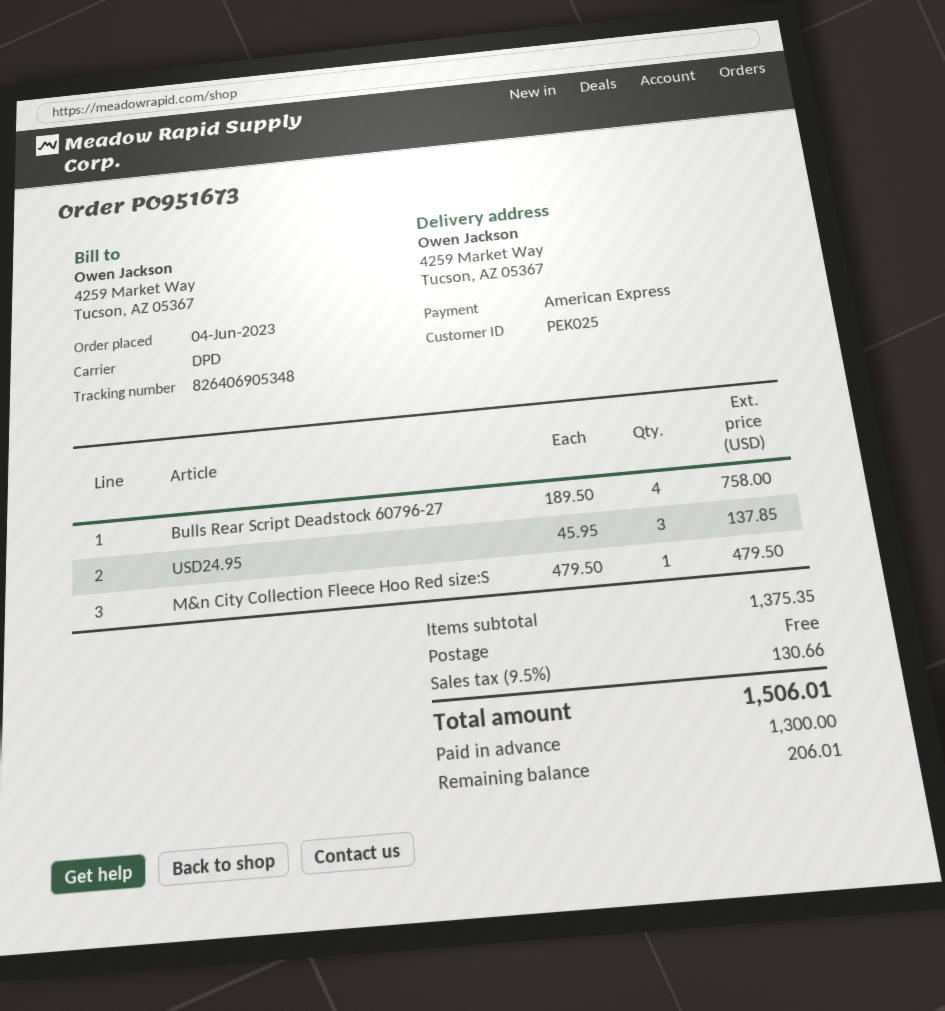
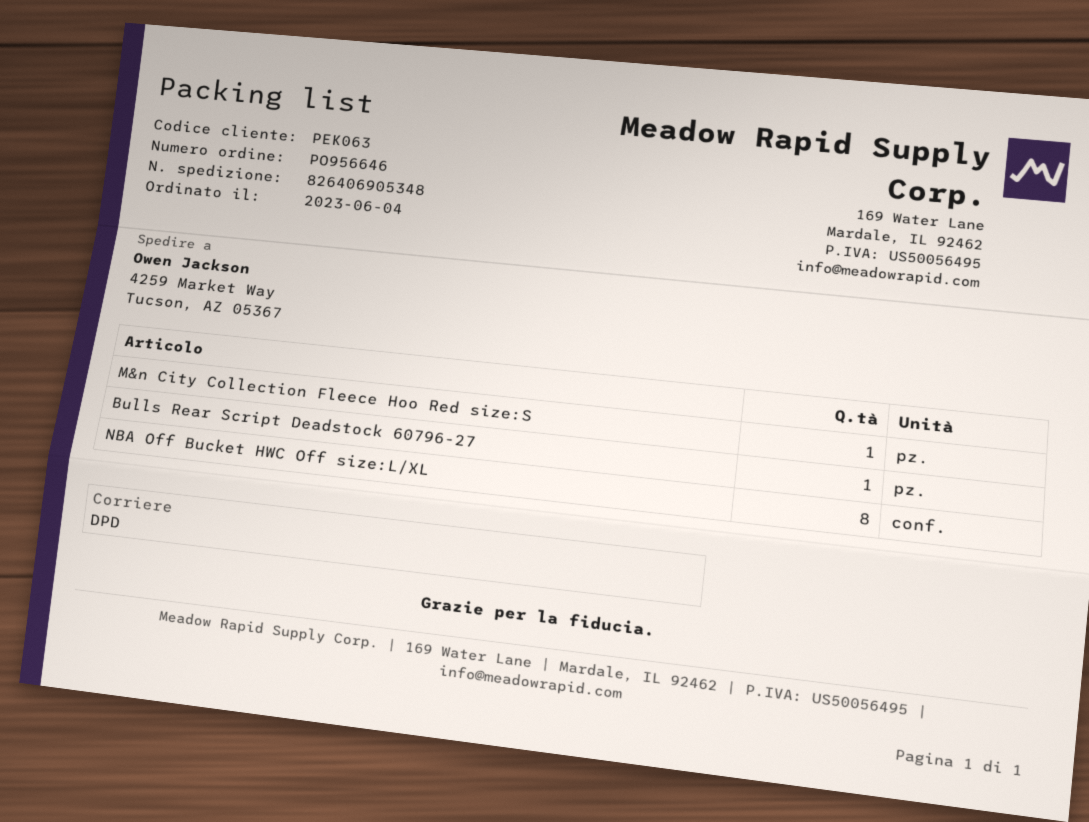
order number: PO951673 -> PO956646
customer number: PEK025 -> PEK063
Bulls Rear Script Deadstock 60796-27: 4 -> 1
USD24.95: 3 -> none
NBA Off Bucket HWC Off size:L/XL: none -> 8

